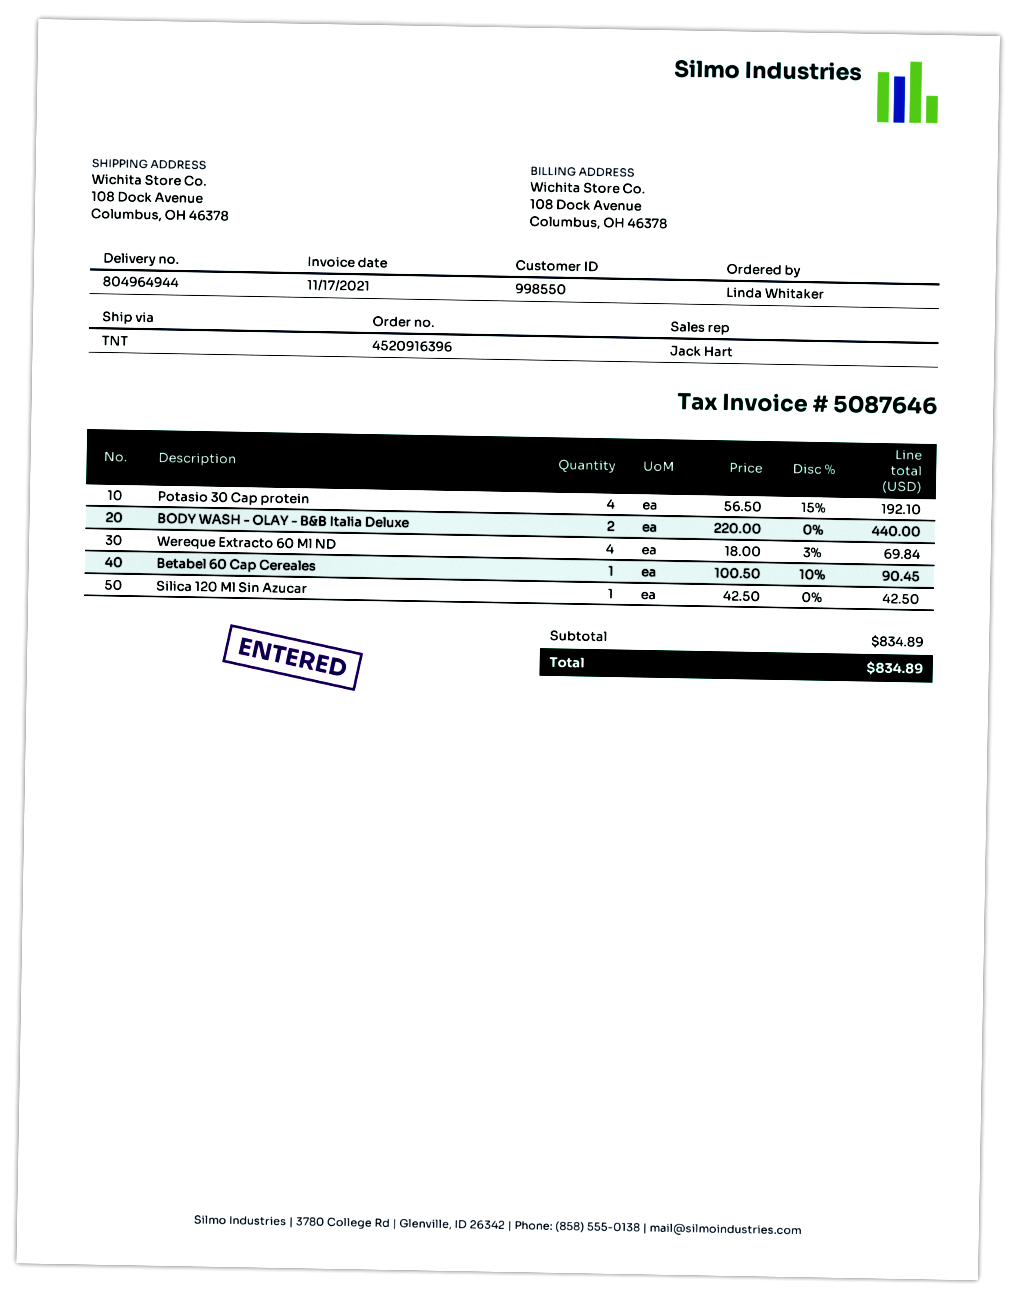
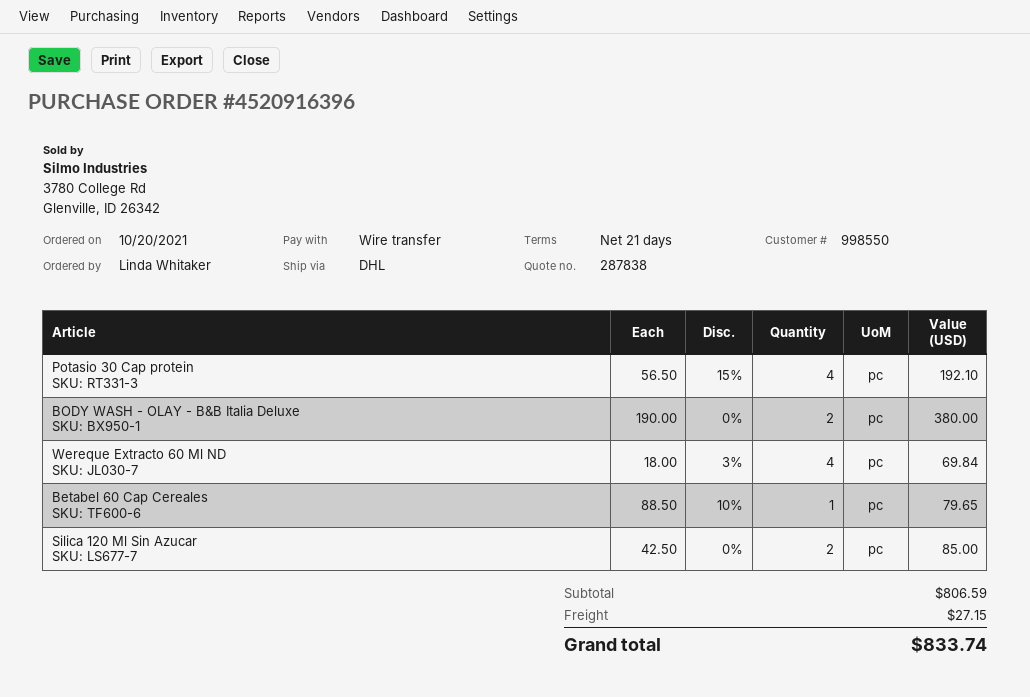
shipping method: TNT -> DHL
BODY WASH - OLAY - B&B Italia Deluxe: 2 x 220.00 = 440.00 -> 2 x 190.00 = 380.00
Betabel 60 Cap Cereales: 1 x 100.50 - 10% = 90.45 -> 1 x 88.50 - 10% = 79.65
Silica 120 Ml Sin Azucar: 1 x 42.50 = 42.50 -> 2 x 42.50 = 85.00
subtotal: 834.89 -> 806.59
shipping: none -> 27.15
total: 834.89 -> 833.74

